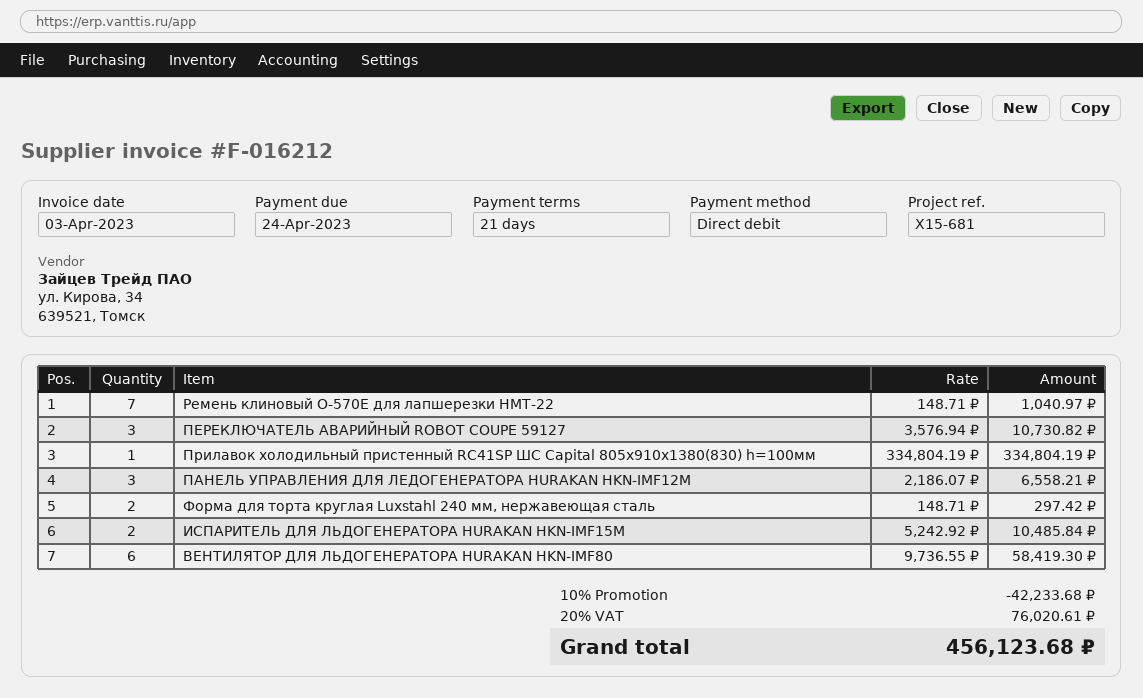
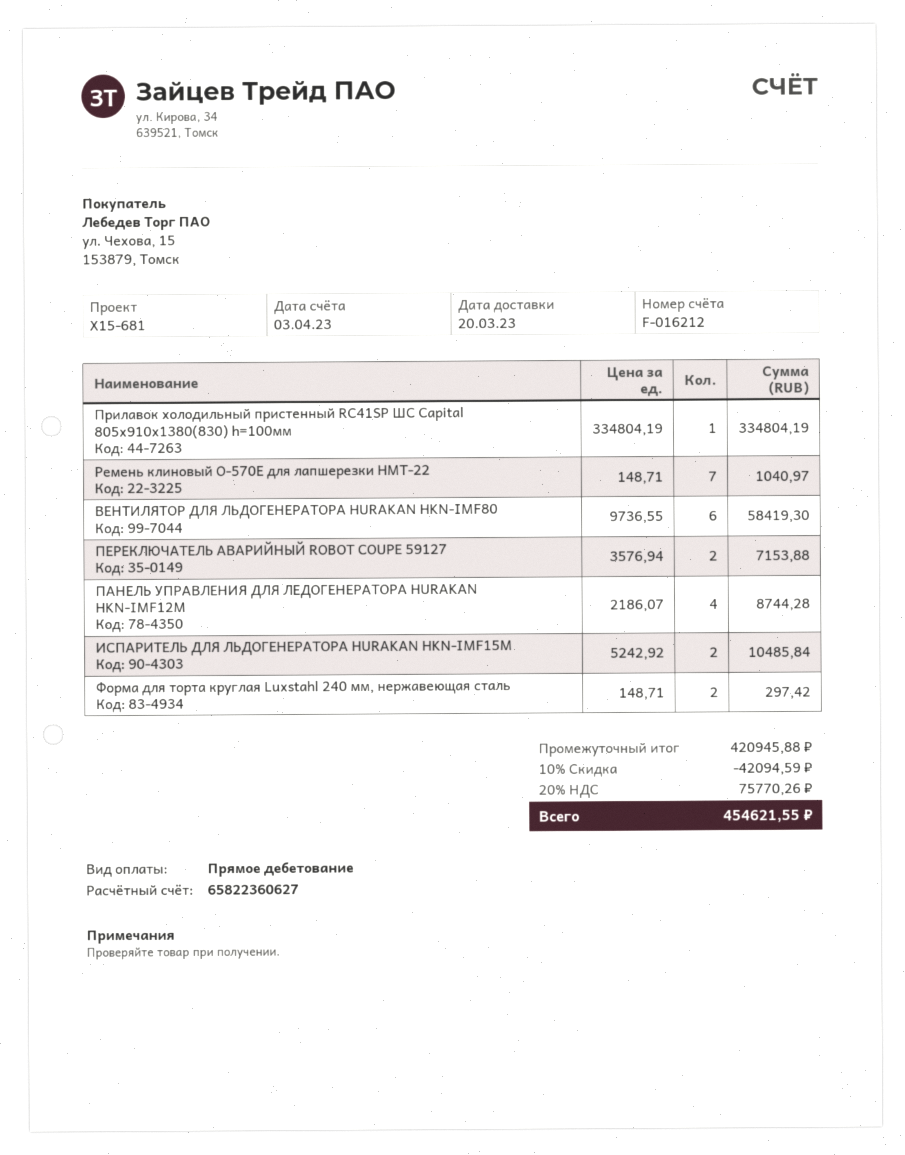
ПЕРЕКЛЮЧАТЕЛЬ АВАРИЙНЫЙ ROBOT COUPE 59127: 3 x 3576.94 = 10730.82 -> 2 x 3576.94 = 7153.88
ПАНЕЛЬ УПРАВЛЕНИЯ ДЛЯ ЛЕДОГЕНЕРАТОРА HURAKAN HKN-IMF12M: 3 x 2186.07 = 6558.21 -> 4 x 2186.07 = 8744.28
discount: 10% = 42233.68 -> 10% = 42094.59
tax: 20% = 76020.61 -> 20% = 75770.26
total: 456123.68 -> 454621.55

